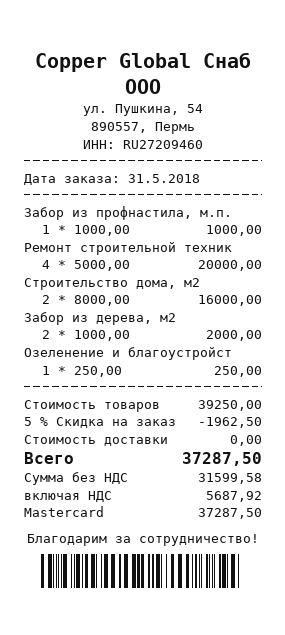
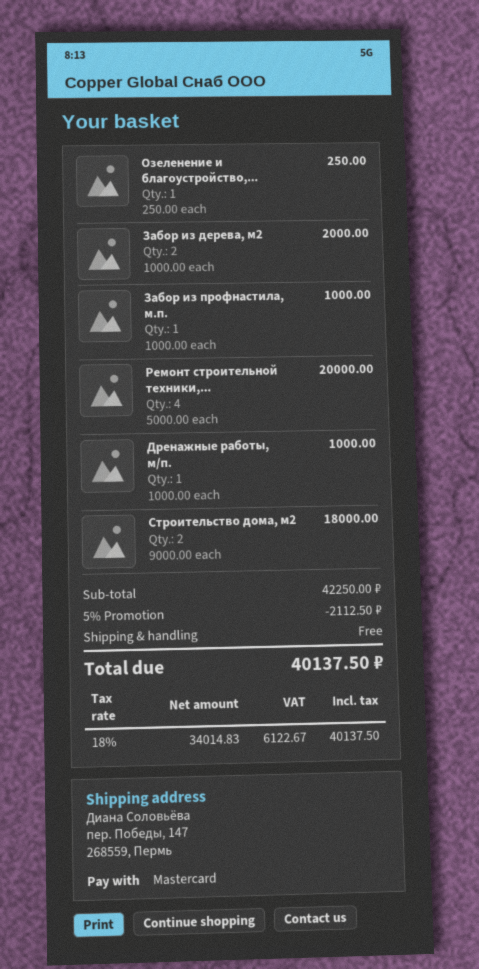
Строительство дома, м2: 2 x 8000.00 = 16000.00 -> 2 x 9000.00 = 18000.00
Дренажные работы, м/п.: none -> 1 x 1000.00 = 1000.00
subtotal: 39250.00 -> 42250.00
discount: 5% = 1962.50 -> 5% = 2112.50
net: 31599.58 -> 34014.83
tax: 5687.92 -> 6122.67
total: 37287.50 -> 40137.50

